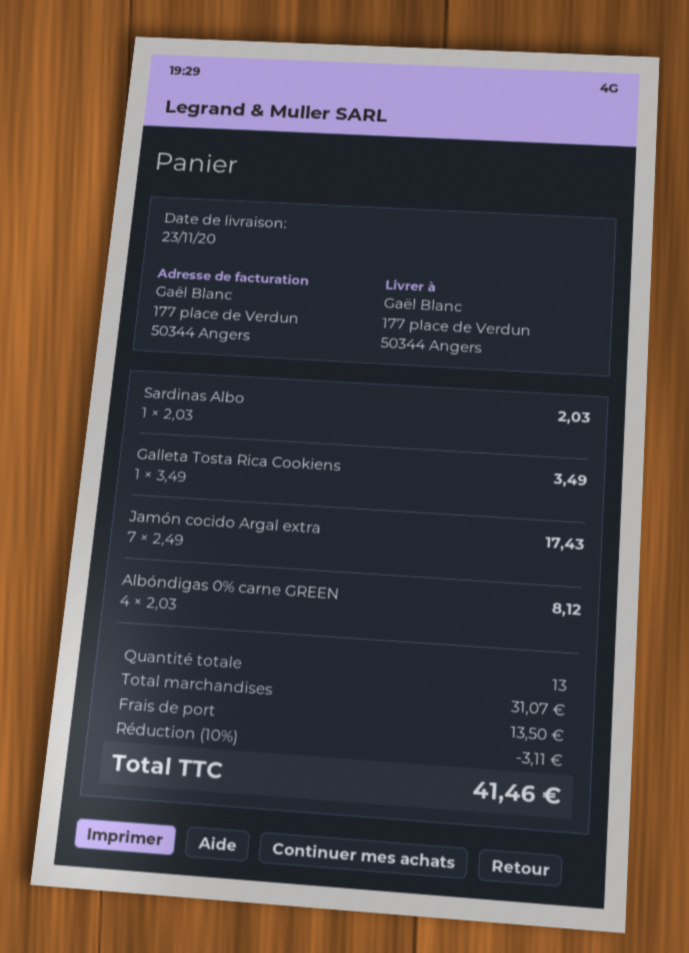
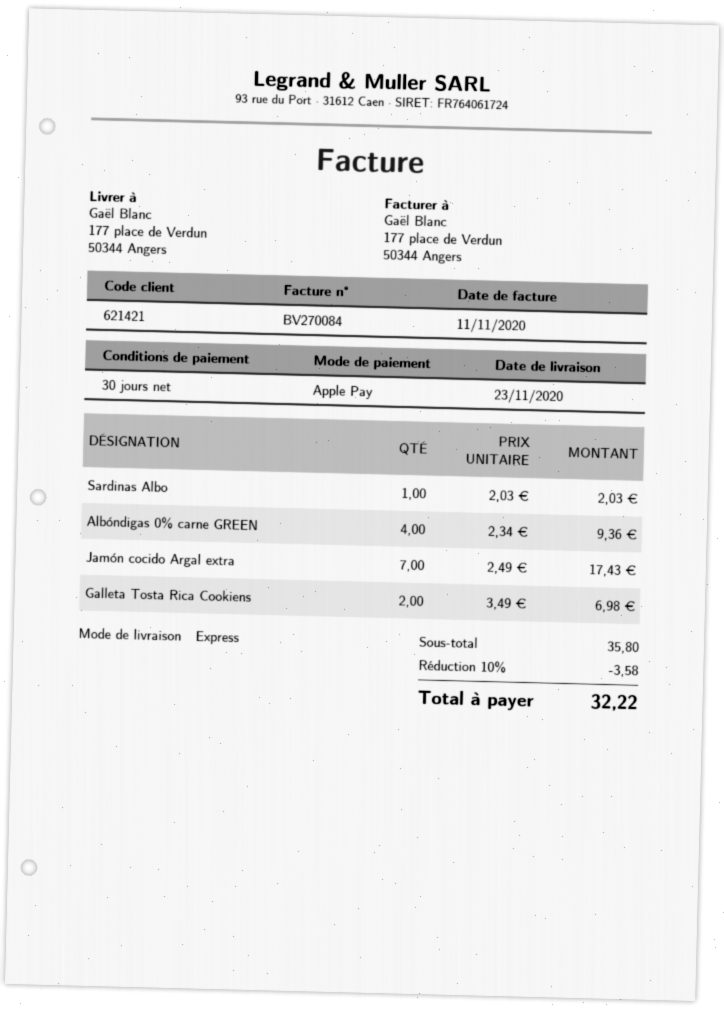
Galleta Tosta Rica Cookiens: 1 x 3.49 = 3.49 -> 2 x 3.49 = 6.98
Albóndigas 0% carne GREEN: 4 x 2.03 = 8.12 -> 4 x 2.34 = 9.36
subtotal: 31.07 -> 35.80
discount: 10% = 3.11 -> 10% = 3.58
shipping: 13.50 -> none
total: 41.46 -> 32.22

